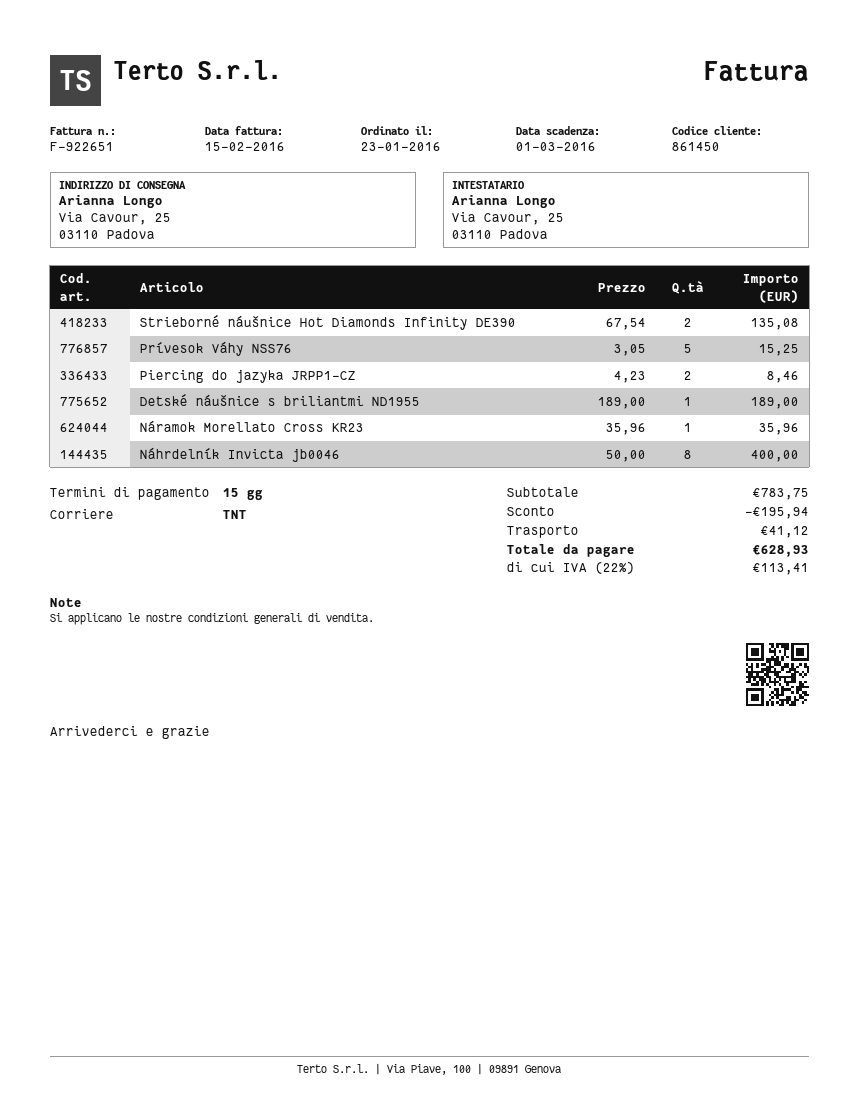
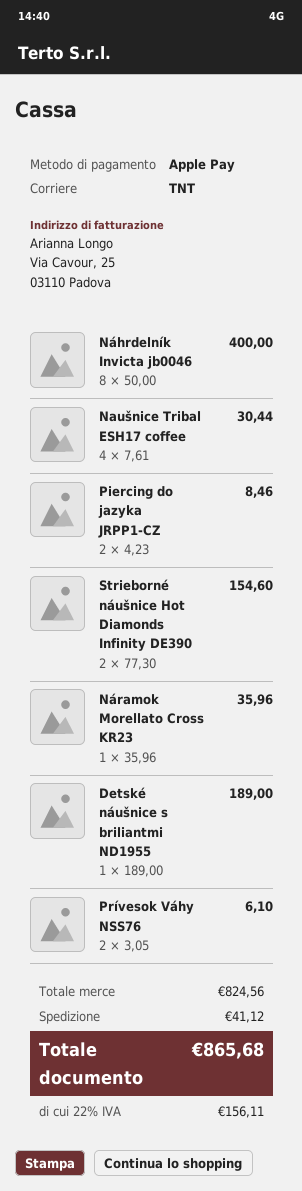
Strieborné náušnice Hot Diamonds Infinity DE390: 2 x 67.54 = 135.08 -> 2 x 77.30 = 154.60
Prívesok Váhy NSS76: 5 x 3.05 = 15.25 -> 2 x 3.05 = 6.10
Naušnice Tribal ESH17 coffee: none -> 4 x 7.61 = 30.44
subtotal: 783.75 -> 824.56
discount: 195.94 -> none
tax: 22% = 113.41 -> 22% = 156.11
total: 628.93 -> 865.68

